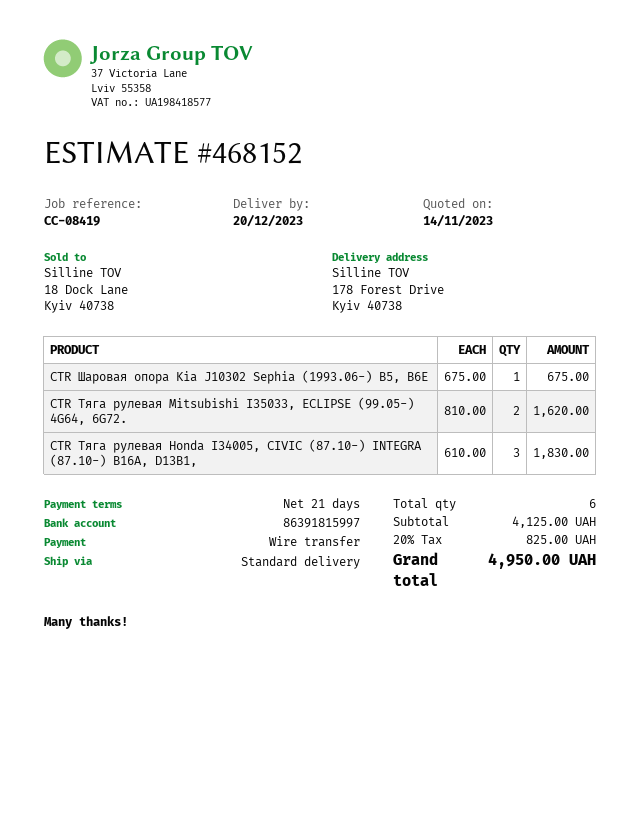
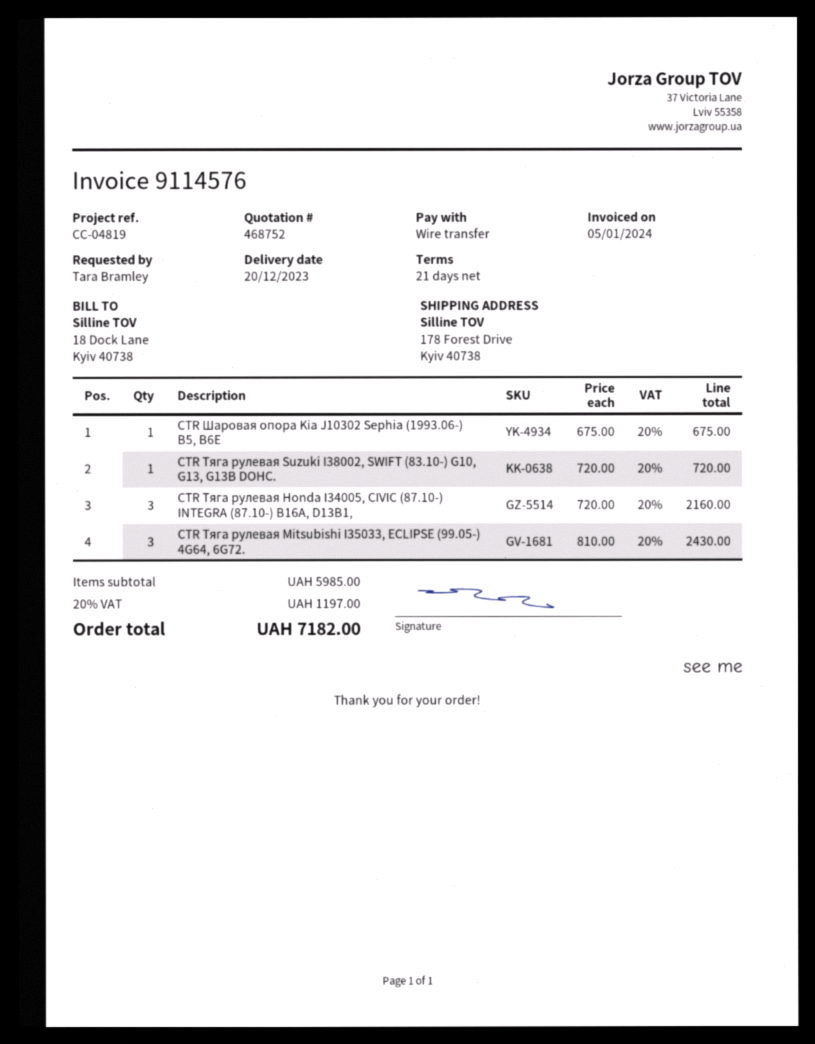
quote number: 468152 -> 468752
reference: CC-08419 -> CC-04819
CTR Тяга рулевая Mitsubishi I35033, ECLIPSE (99.05-) 4G64, 6G72.: 2 x 810.00 = 1620.00 -> 3 x 810.00 = 2430.00
CTR Тяга рулевая Honda I34005, CIVIC (87.10-) INTEGRA (87.10-) B16A, D13B1,: 3 x 610.00 = 1830.00 -> 3 x 720.00 = 2160.00
CTR Тяга рулевая Suzuki I38002, SWIFT (83.10-) G10, G13, G13B DOHC.: none -> 1 x 720.00 = 720.00
subtotal: 4125.00 -> 5985.00
tax: 20% = 825.00 -> 20% = 1197.00
total: 4950.00 -> 7182.00

